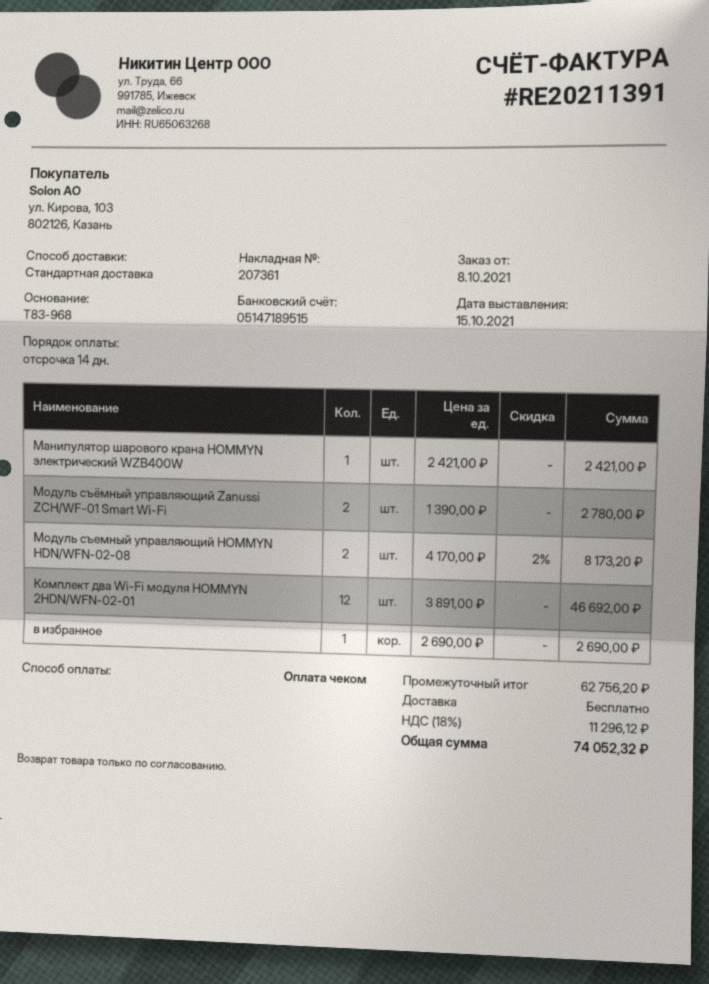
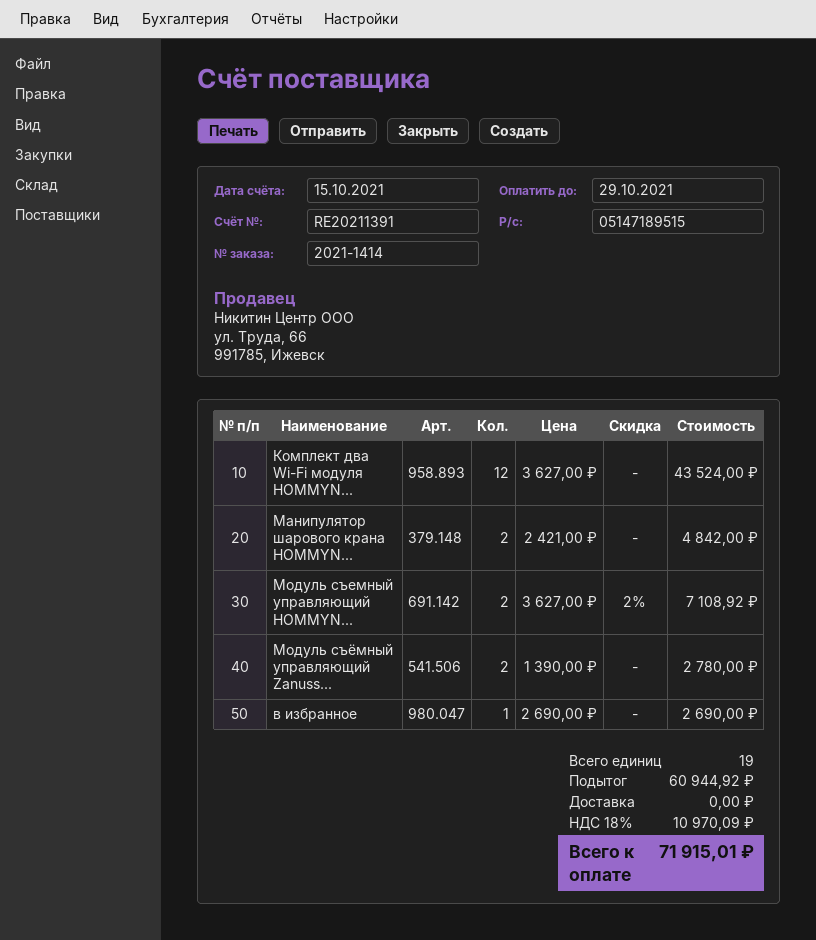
Манипулятор шарового крана HOMMYN электрический WZB400W: 1 x 2421.00 = 2421.00 -> 2 x 2421.00 = 4842.00
Модуль съемный управляющий HOMMYN HDN/WFN-02-08: 2 x 4170.00 - 2% = 8173.20 -> 2 x 3627.00 - 2% = 7108.92
Комплект два Wi-Fi модуля HOMMYN 2HDN/WFN-02-01: 12 x 3891.00 = 46692.00 -> 12 x 3627.00 = 43524.00
subtotal: 62756.20 -> 60944.92
tax: 18% = 11296.12 -> 18% = 10970.09
total: 74052.32 -> 71915.01

